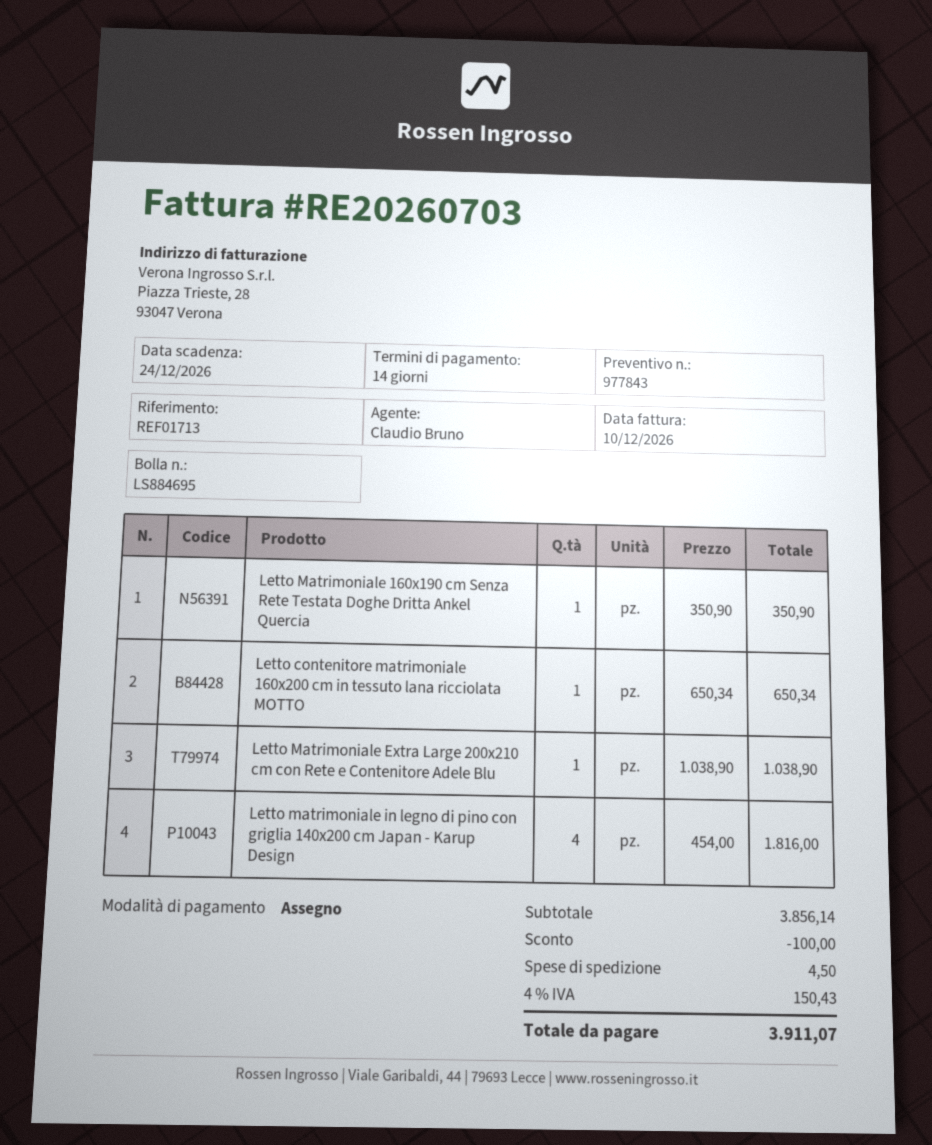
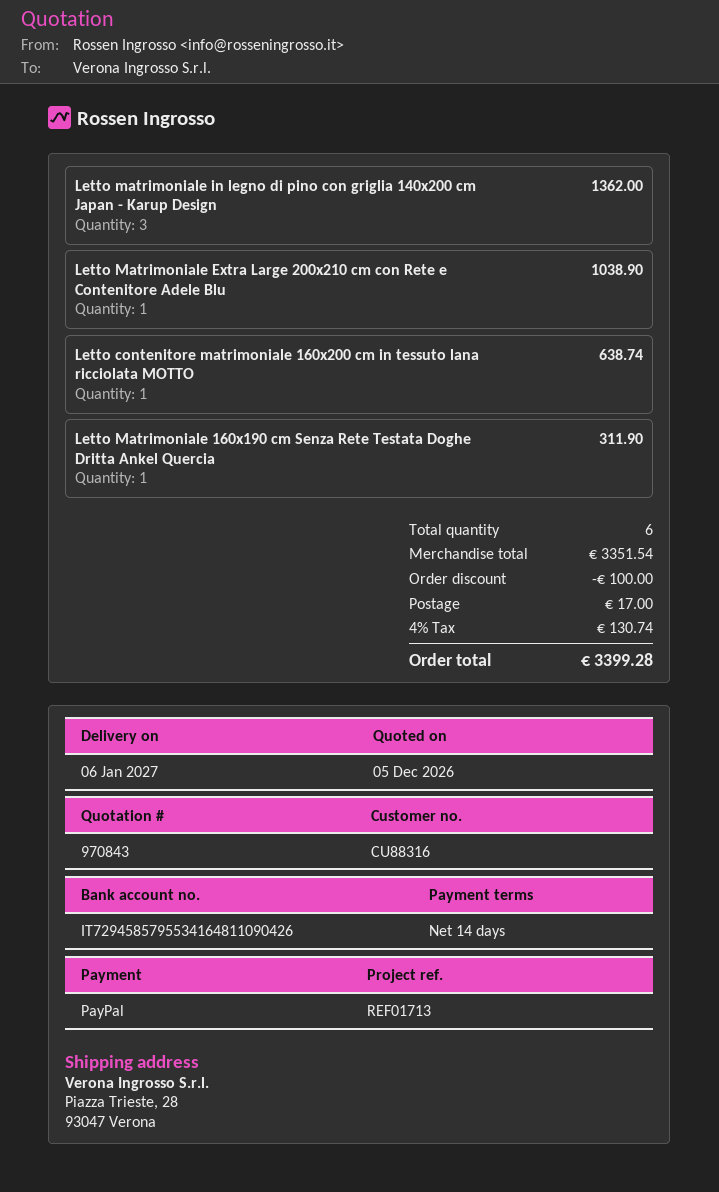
quote number: 977843 -> 970843
payment method: cheque -> PayPal
Letto Matrimoniale 160x190 cm Senza Rete Testata Doghe Dritta Ankel Quercia: 1 for 350.90 -> 1 for 311.90
Letto contenitore matrimoniale 160x200 cm in tessuto lana ricciolata MOTTO: 1 for 650.34 -> 1 for 638.74
Letto matrimoniale in legno di pino con griglia 140x200 cm Japan - Karup Design: 4 for 1816.00 -> 3 for 1362.00
subtotal: 3856.14 -> 3351.54
shipping: 4.50 -> 17.00
tax: 4% = 150.43 -> 4% = 130.74
total: 3911.07 -> 3399.28

